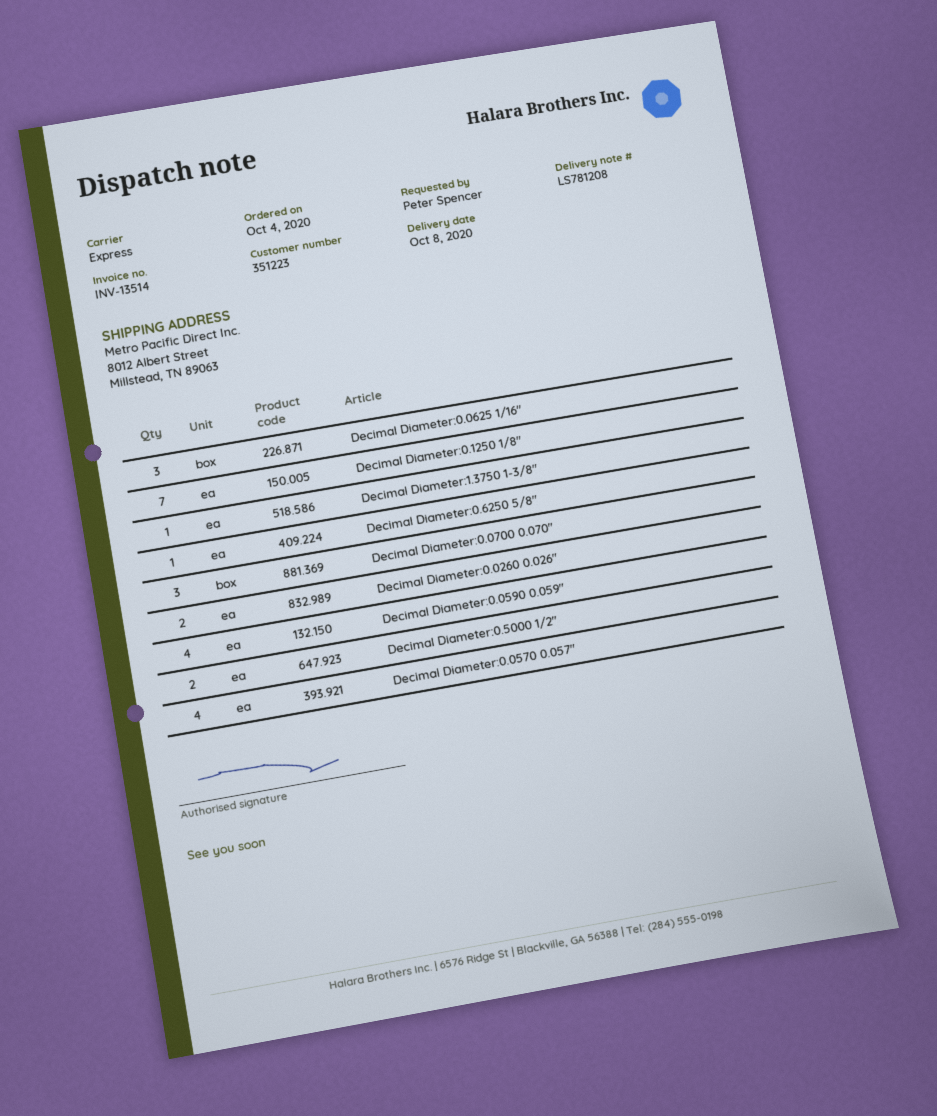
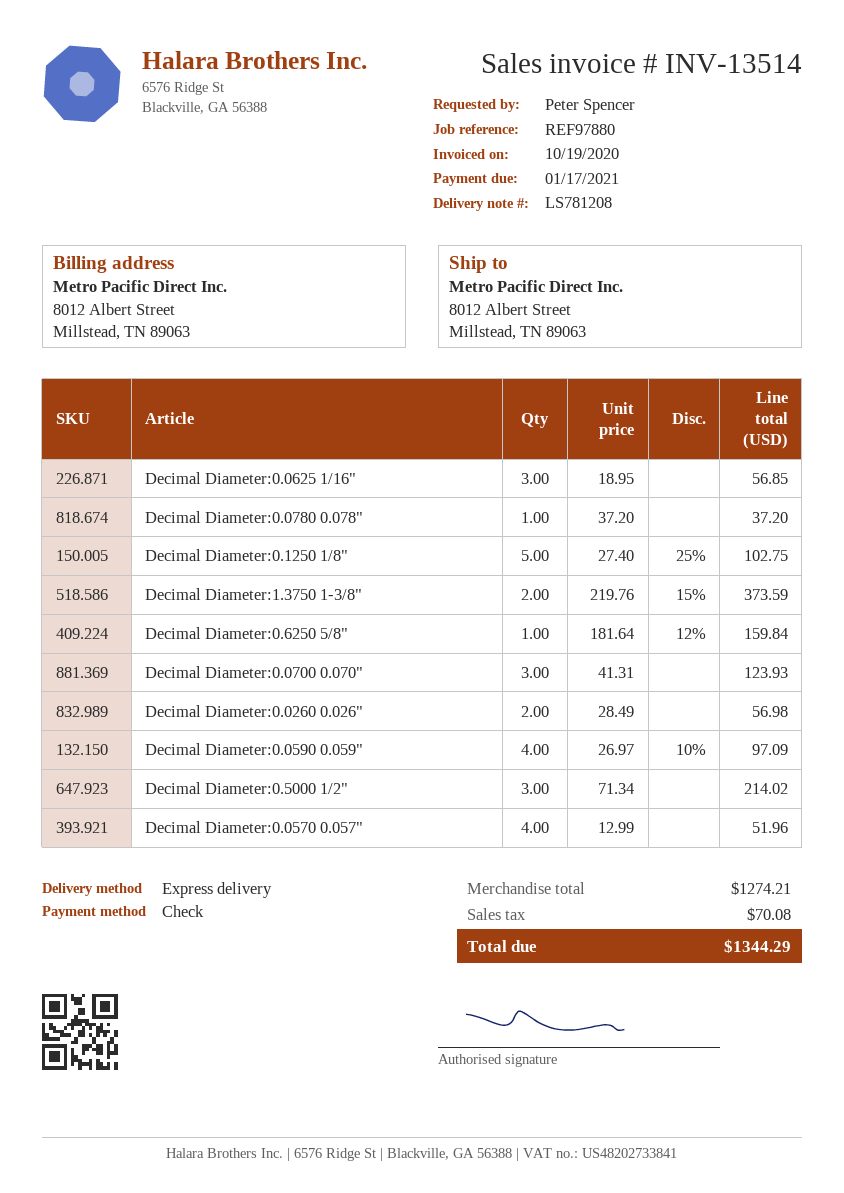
Decimal Diameter:0.1250 1/8": 7 -> 5
Decimal Diameter:1.3750 1-3/8": 1 -> 2
Decimal Diameter:0.5000 1/2": 2 -> 3
Decimal Diameter:0.0780 0.078": none -> 1

